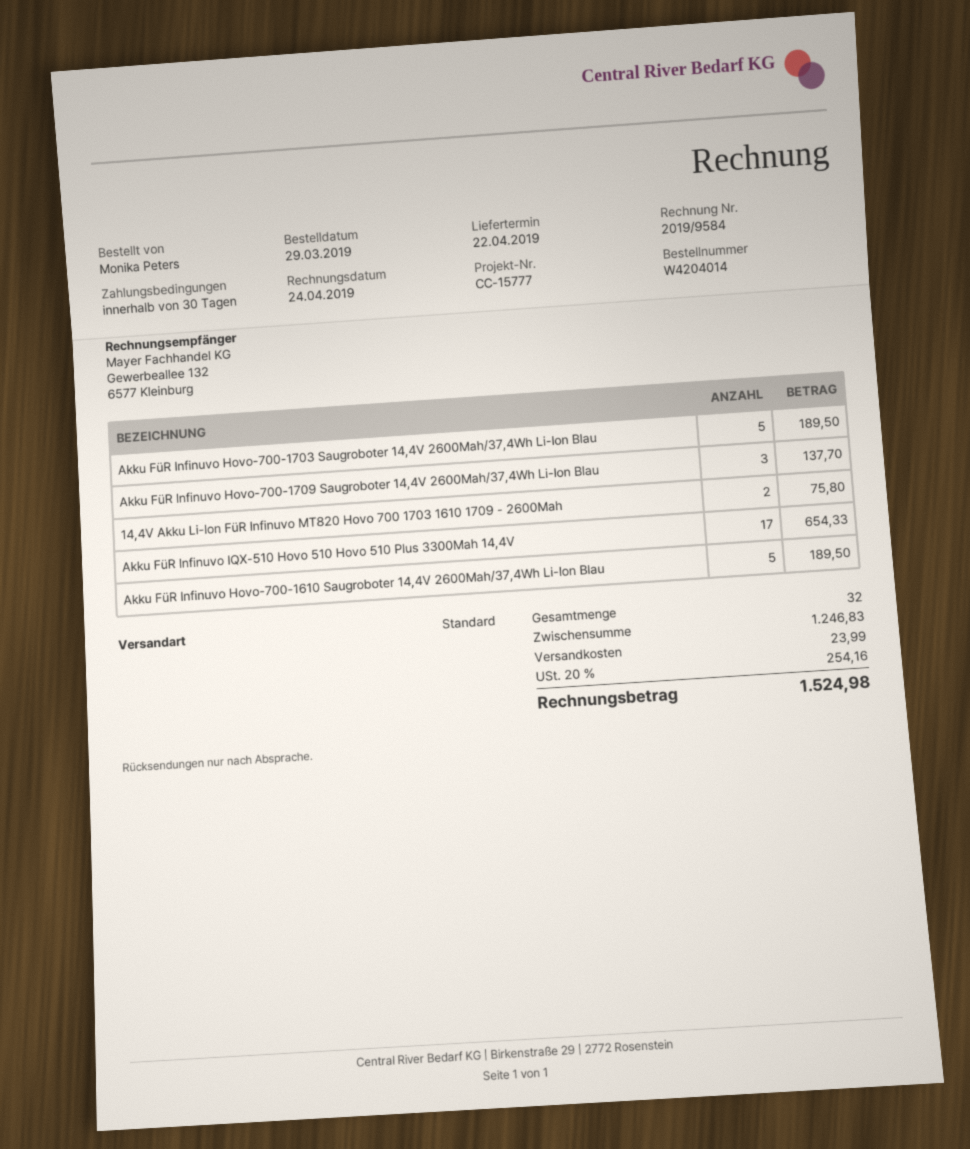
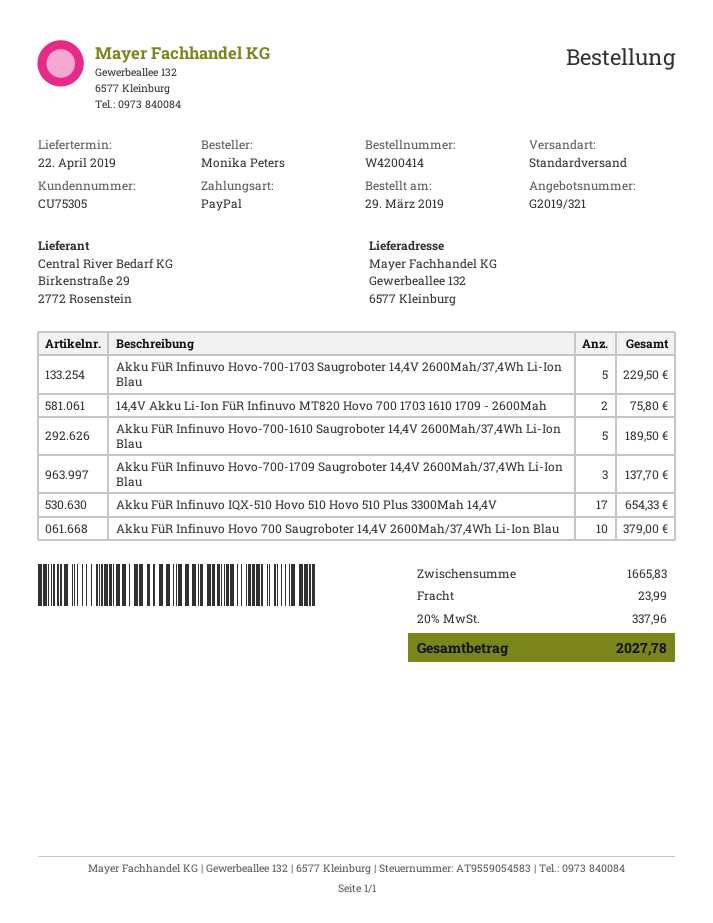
order number: W4204014 -> W4200414
Akku FüR Infinuvo Hovo-700-1703 Saugroboter 14,4V 2600Mah/37,4Wh Li-Ion Blau: 5 for 189.50 -> 5 for 229.50
Akku FüR Infinuvo Hovo 700 Saugroboter 14,4V 2600Mah/37,4Wh Li-Ion Blau: none -> 10 for 379.00
subtotal: 1246.83 -> 1665.83
tax: 20% = 254.16 -> 20% = 337.96
total: 1524.98 -> 2027.78

